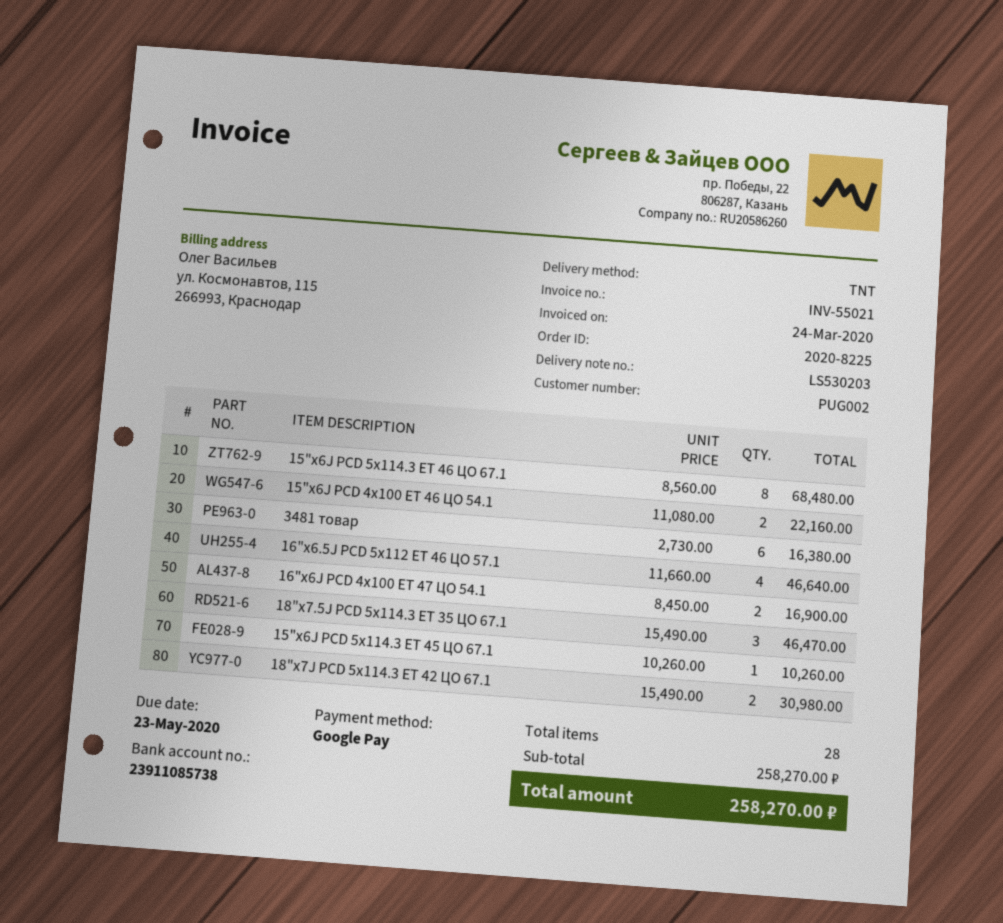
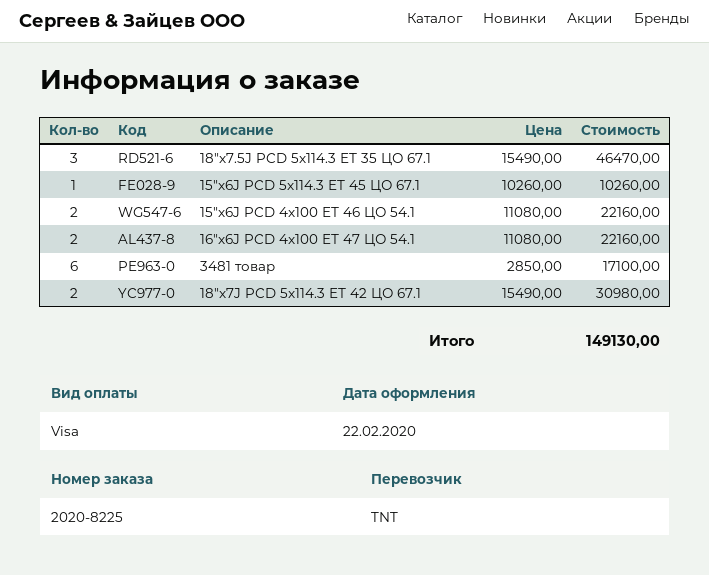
payment method: Google Pay -> Visa
15"x6J PCD 5x114.3 ЕТ 46 ЦО 67.1: 8 x 8560.00 = 68480.00 -> none
3481 товар: 6 x 2730.00 = 16380.00 -> 6 x 2850.00 = 17100.00
16"x6.5J PCD 5x112 ЕТ 46 ЦО 57.1: 4 x 11660.00 = 46640.00 -> none
16"x6J PCD 4x100 ЕТ 47 ЦО 54.1: 2 x 8450.00 = 16900.00 -> 2 x 11080.00 = 22160.00
total: 258270.00 -> 149130.00

